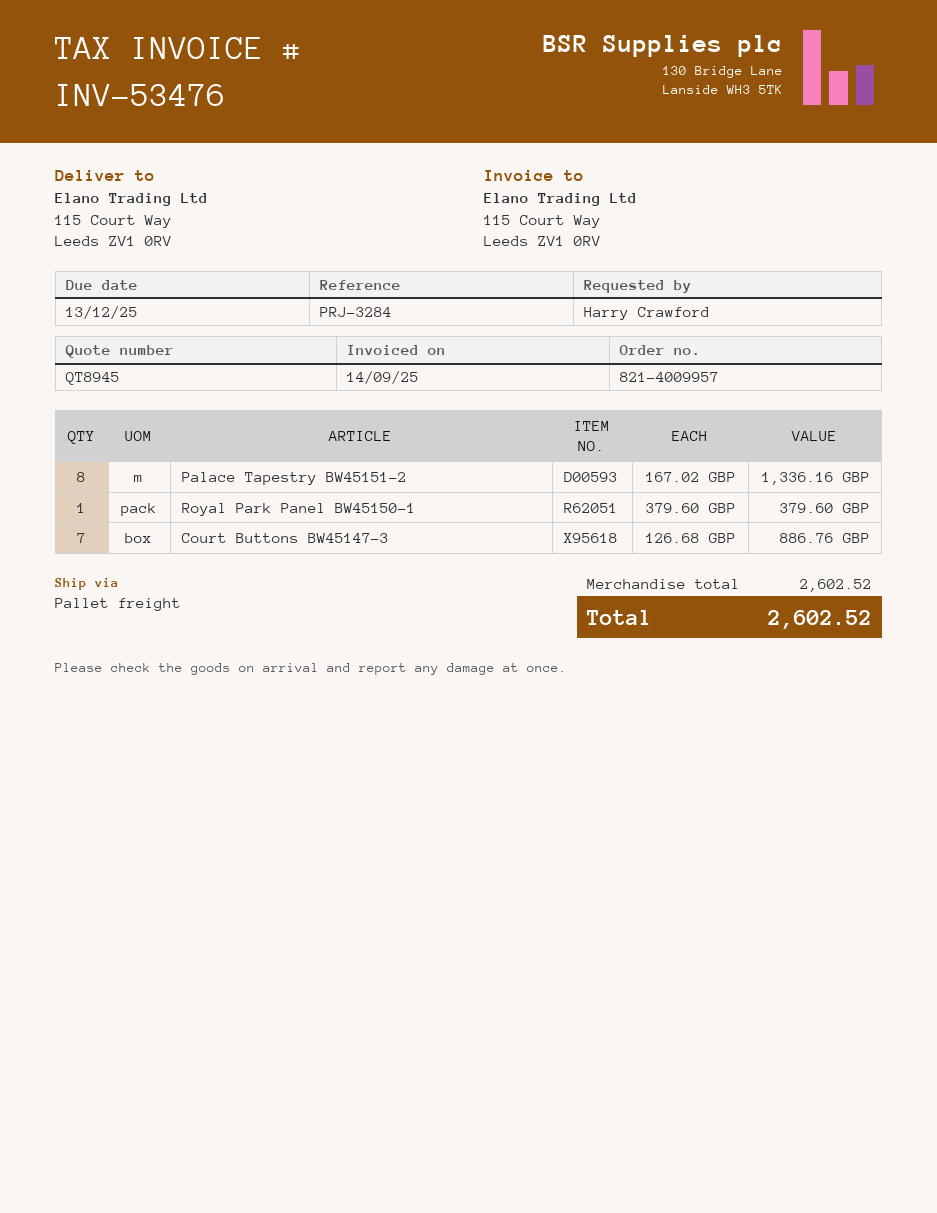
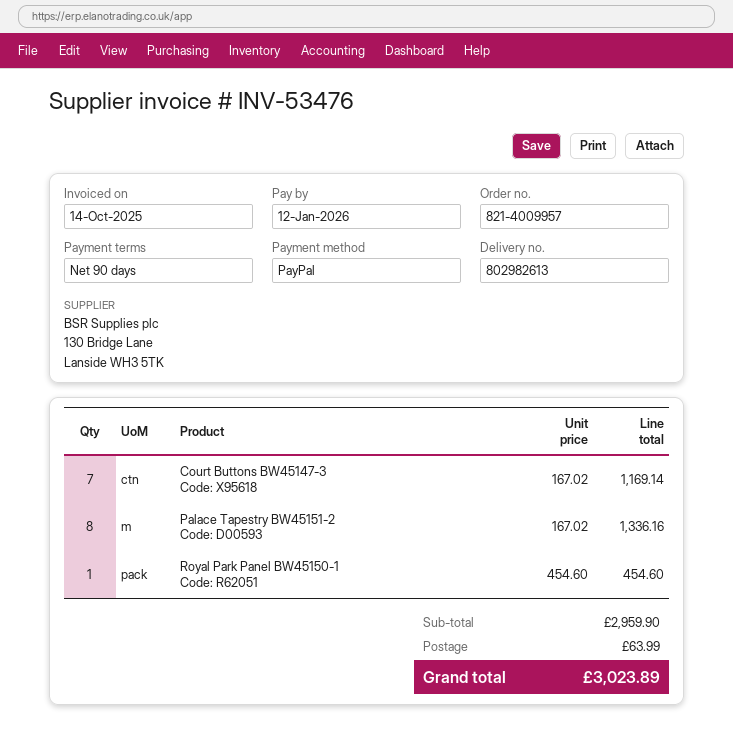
invoice date: 2025-09-14 -> 2025-10-14
due date: 2025-12-13 -> 2026-01-12
Royal Park Panel BW45150-1: 1 x 379.60 = 379.60 -> 1 x 454.60 = 454.60
Court Buttons BW45147-3: 7 x 126.68 = 886.76 -> 7 x 167.02 = 1169.14
subtotal: 2602.52 -> 2959.90
shipping: none -> 63.99
total: 2602.52 -> 3023.89

